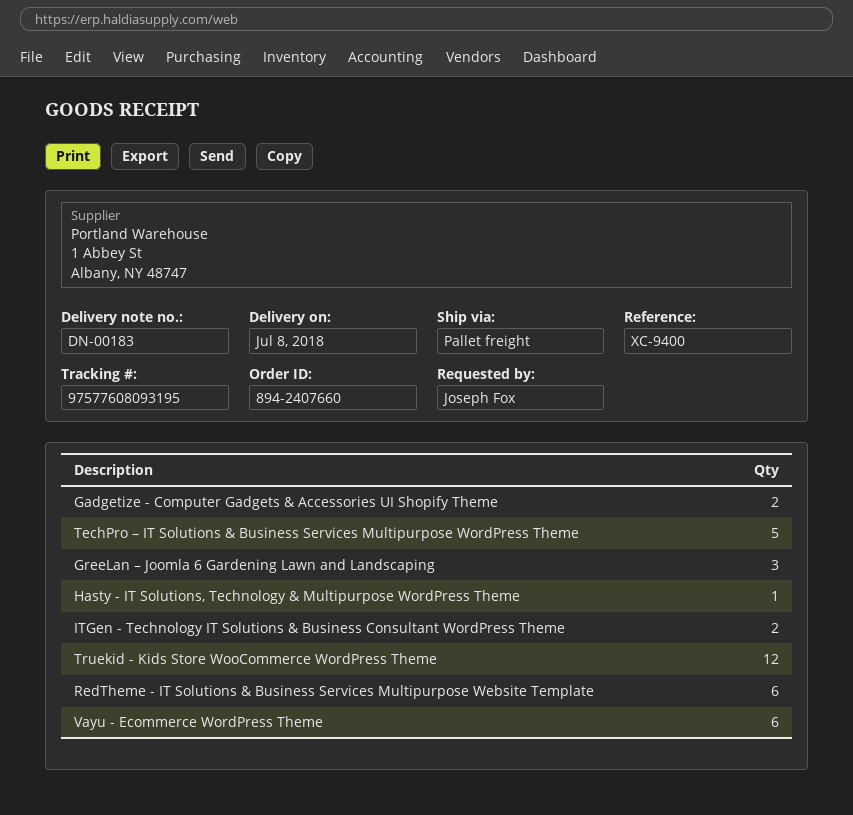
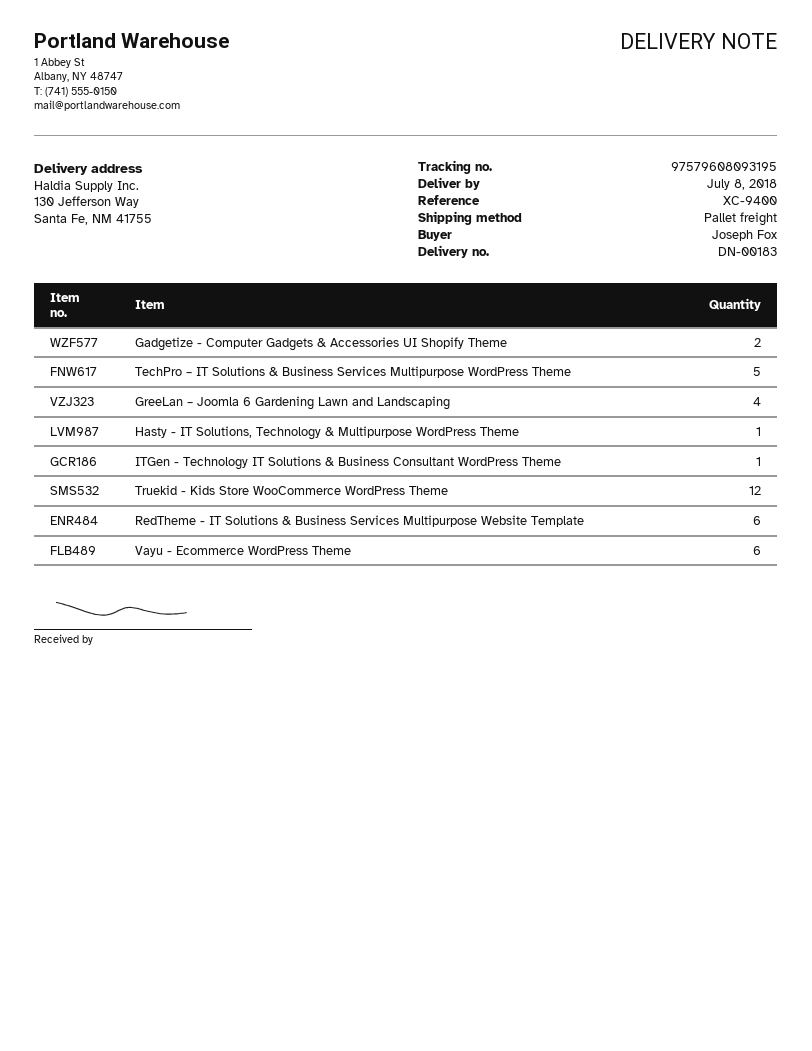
tracking number: 97577608093195 -> 97579608093195
GreeLan – Joomla 6 Gardening Lawn and Landscaping: 3 -> 4
ITGen - Technology IT Solutions & Business Consultant WordPress Theme: 2 -> 1

